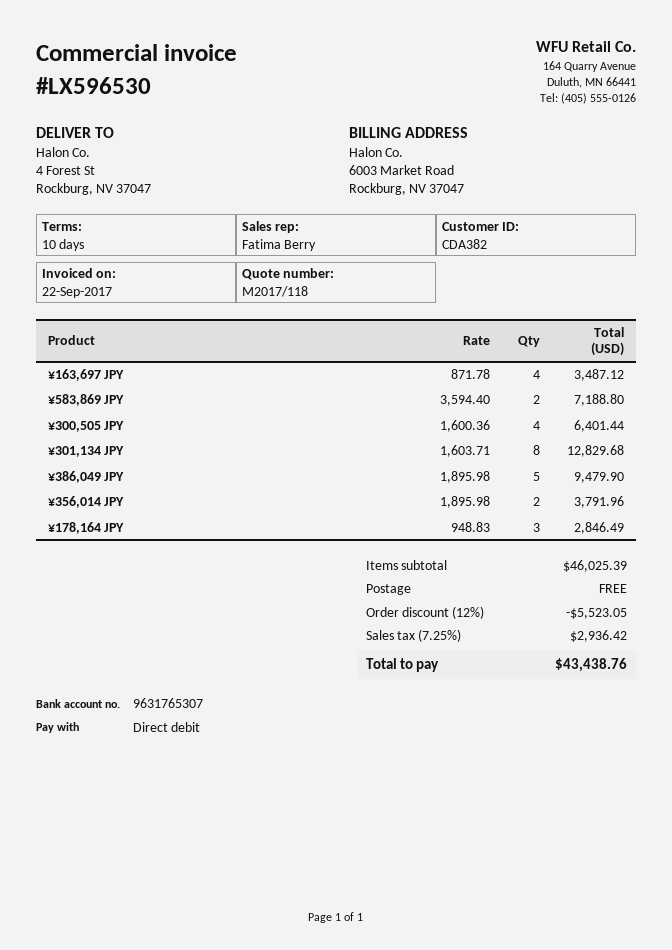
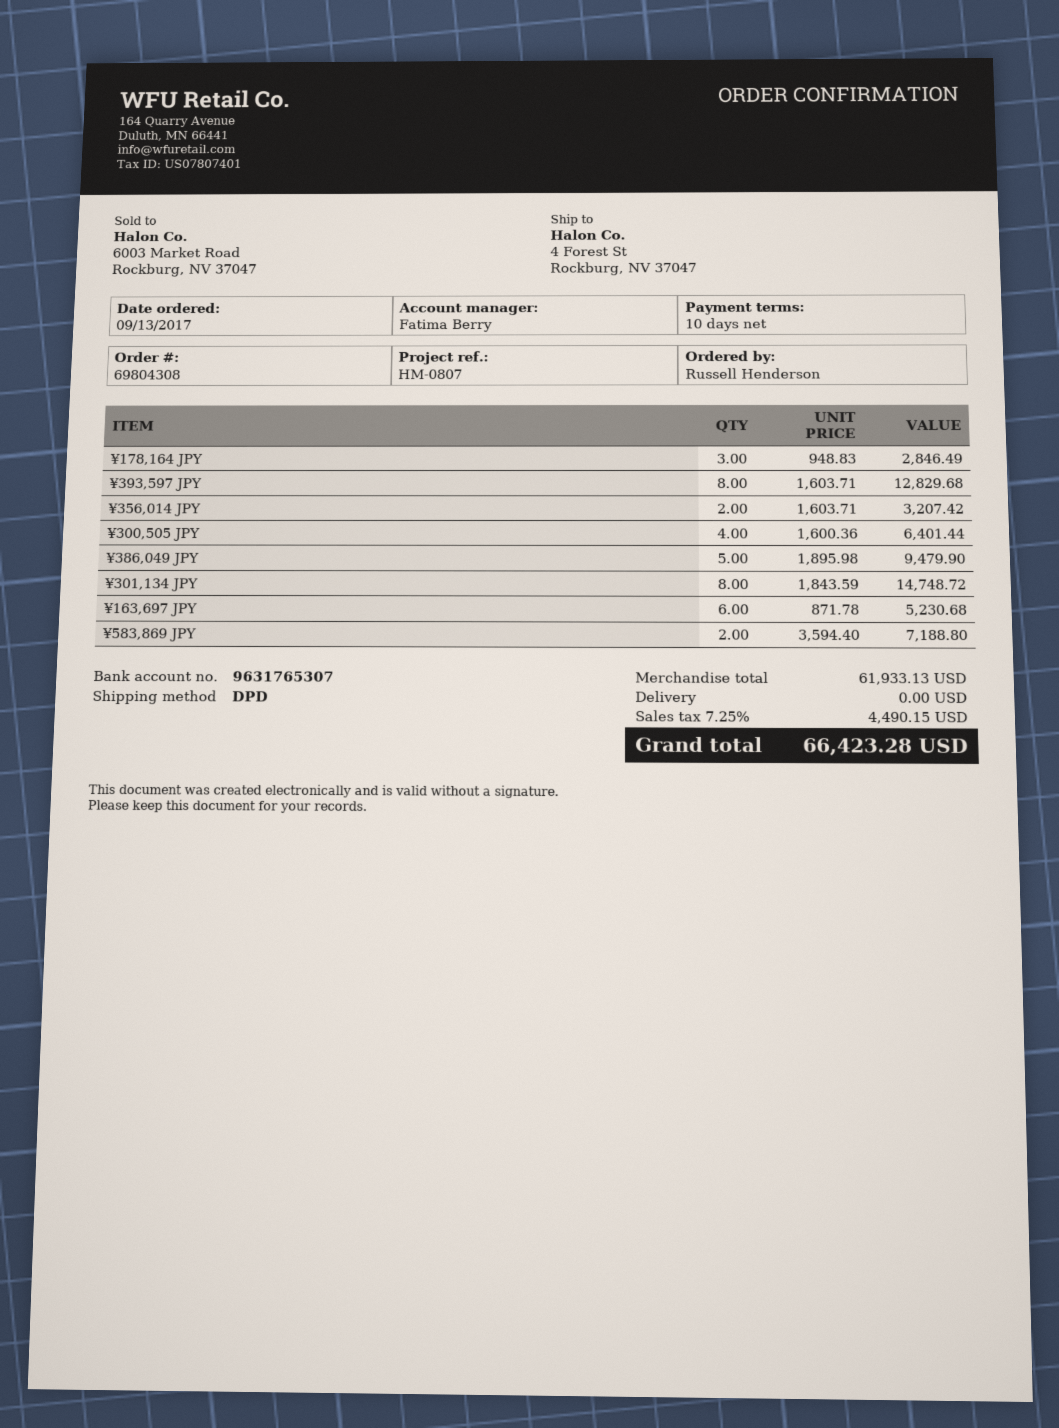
¥163,697 JPY: 4 x 871.78 = 3487.12 -> 6 x 871.78 = 5230.68
¥301,134 JPY: 8 x 1603.71 = 12829.68 -> 8 x 1843.59 = 14748.72
¥356,014 JPY: 2 x 1895.98 = 3791.96 -> 2 x 1603.71 = 3207.42
¥393,597 JPY: none -> 8 x 1603.71 = 12829.68
subtotal: 46025.39 -> 61933.13
discount: 12% = 5523.05 -> none
tax: 7.25% = 2936.42 -> 7.25% = 4490.15
total: 43438.76 -> 66423.28

